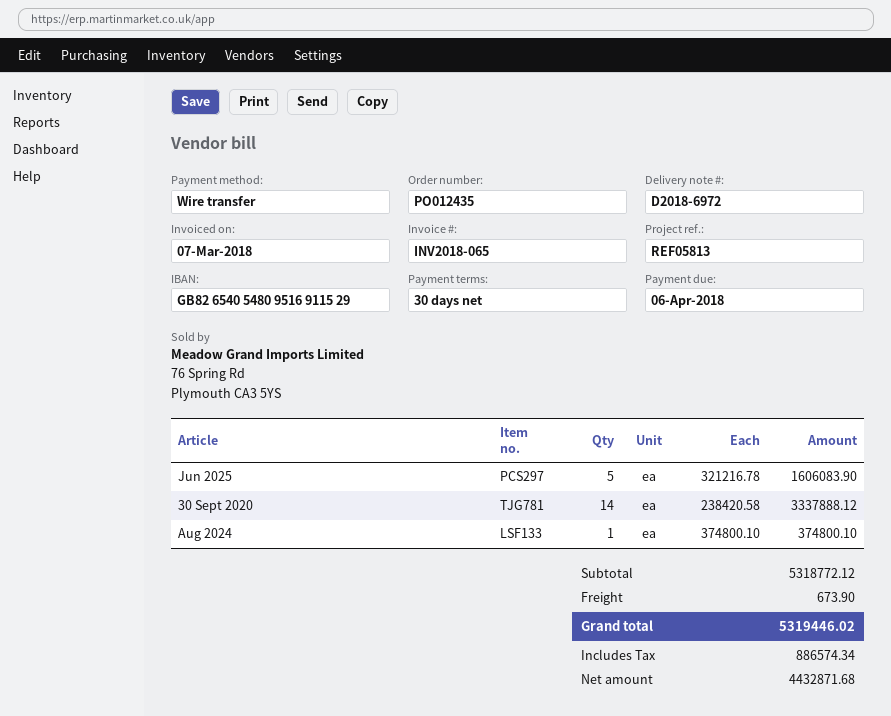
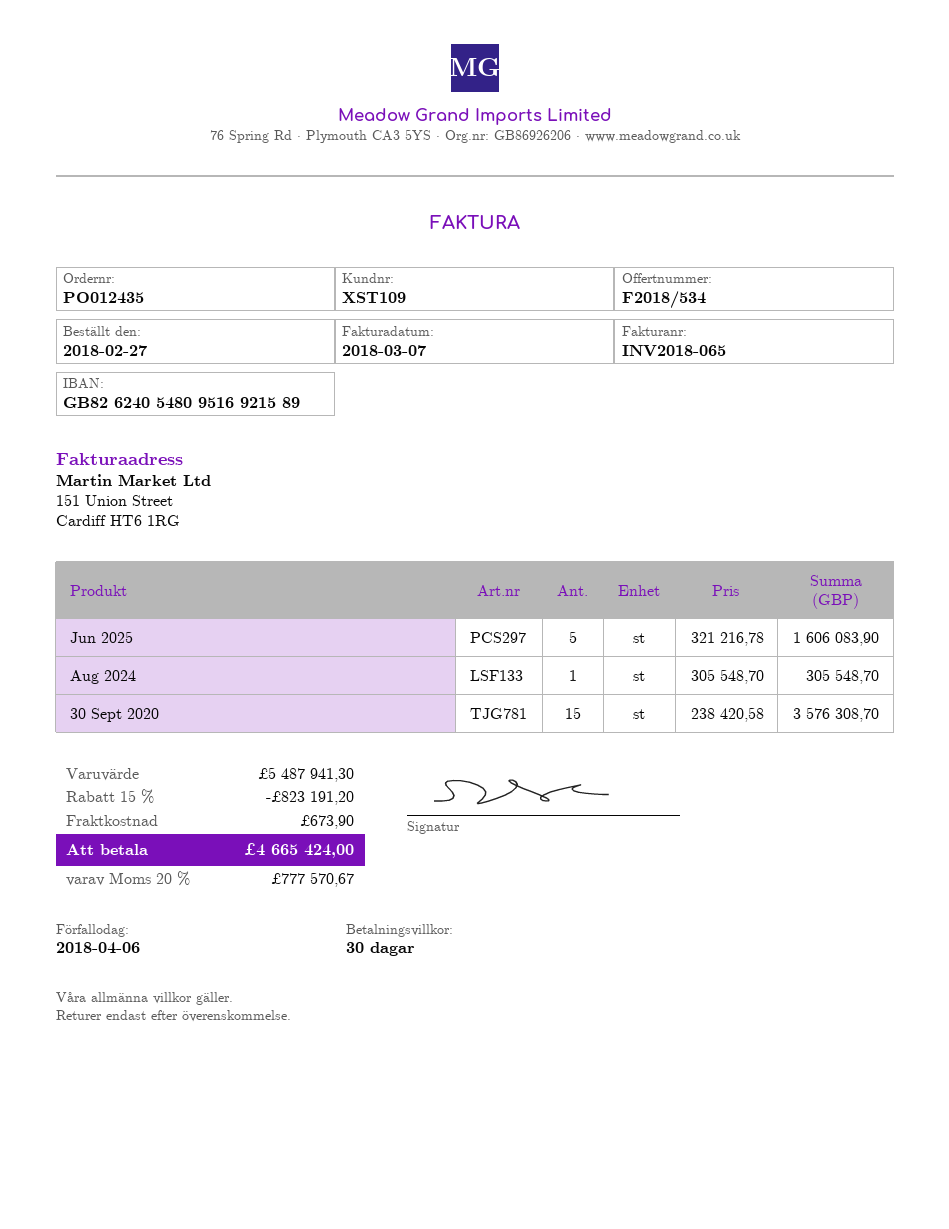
bank account: GB82654054809516911529 -> GB82624054809516921589
30 Sept 2020: 14 x 238420.58 = 3337888.12 -> 15 x 238420.58 = 3576308.70
Aug 2024: 1 x 374800.10 = 374800.10 -> 1 x 305548.70 = 305548.70
subtotal: 5318772.12 -> 5487941.30
discount: none -> 15% = 823191.20
tax: 886574.34 -> 777570.67
total: 5319446.02 -> 4665424.00

